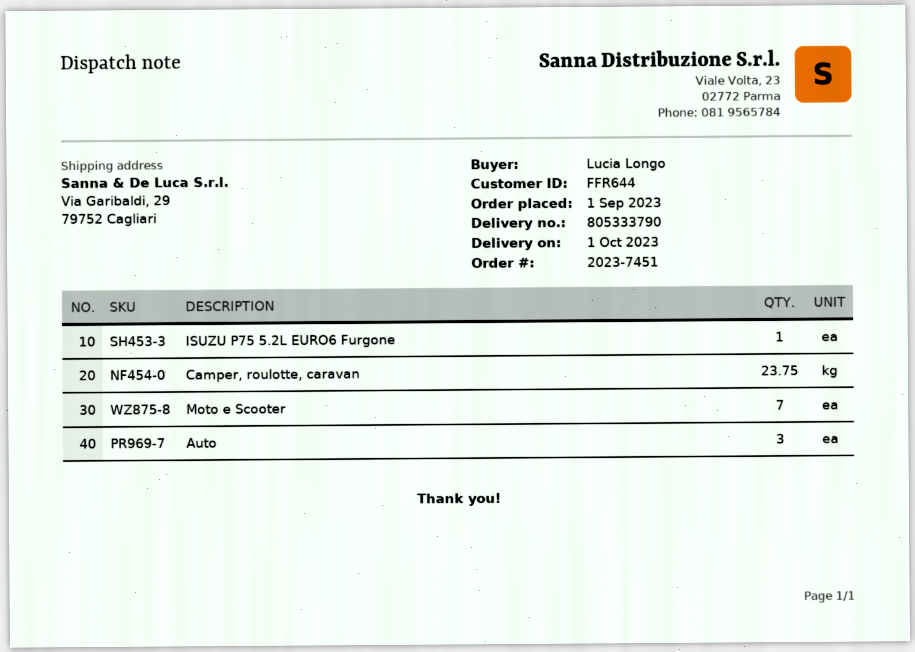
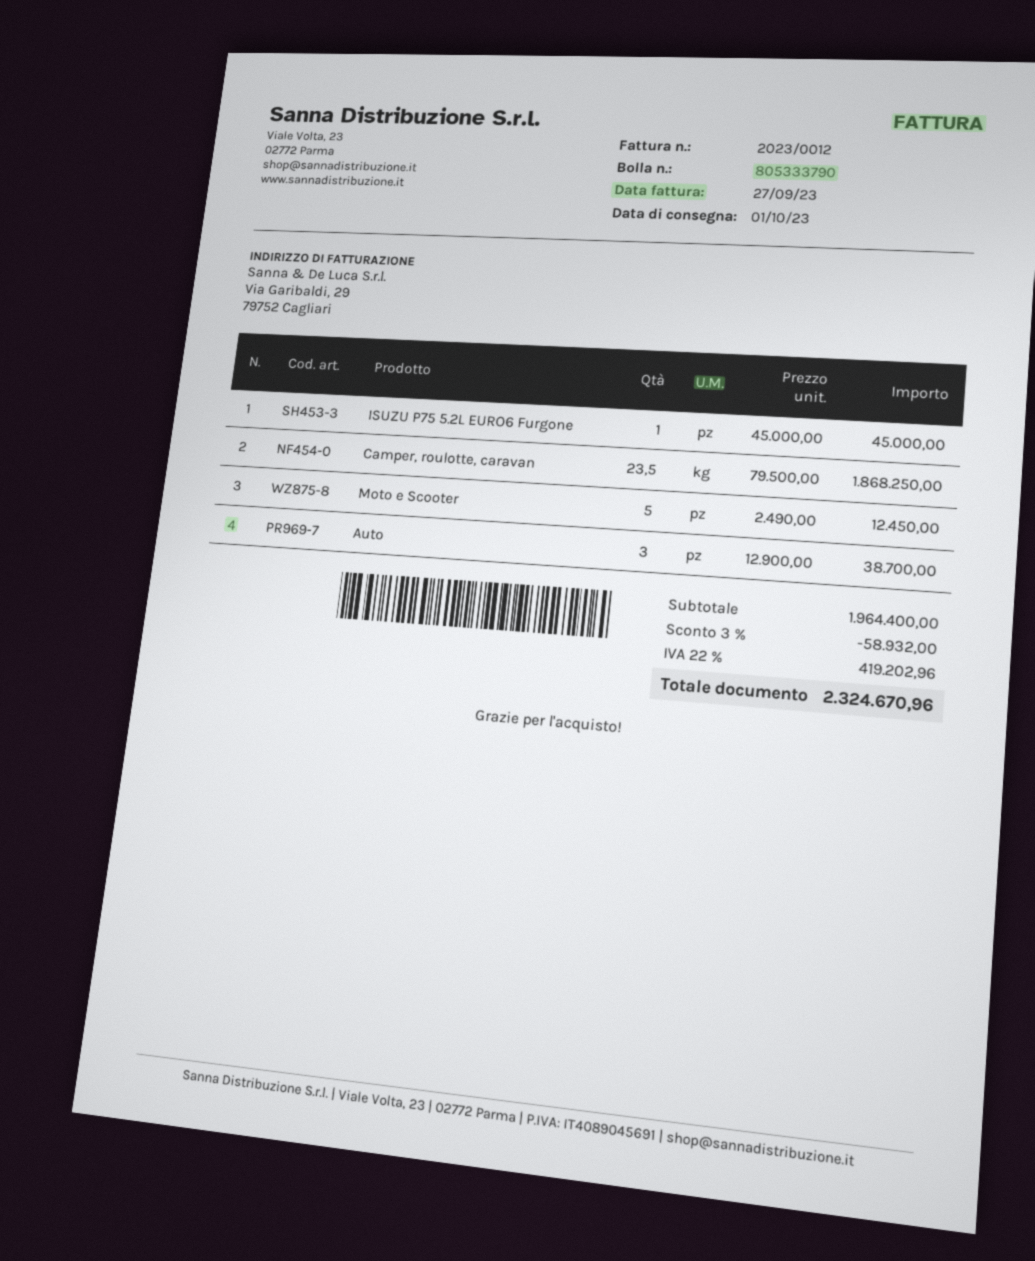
Camper, roulotte, caravan: 23.75 -> 23.5
Moto e Scooter: 7 -> 5

